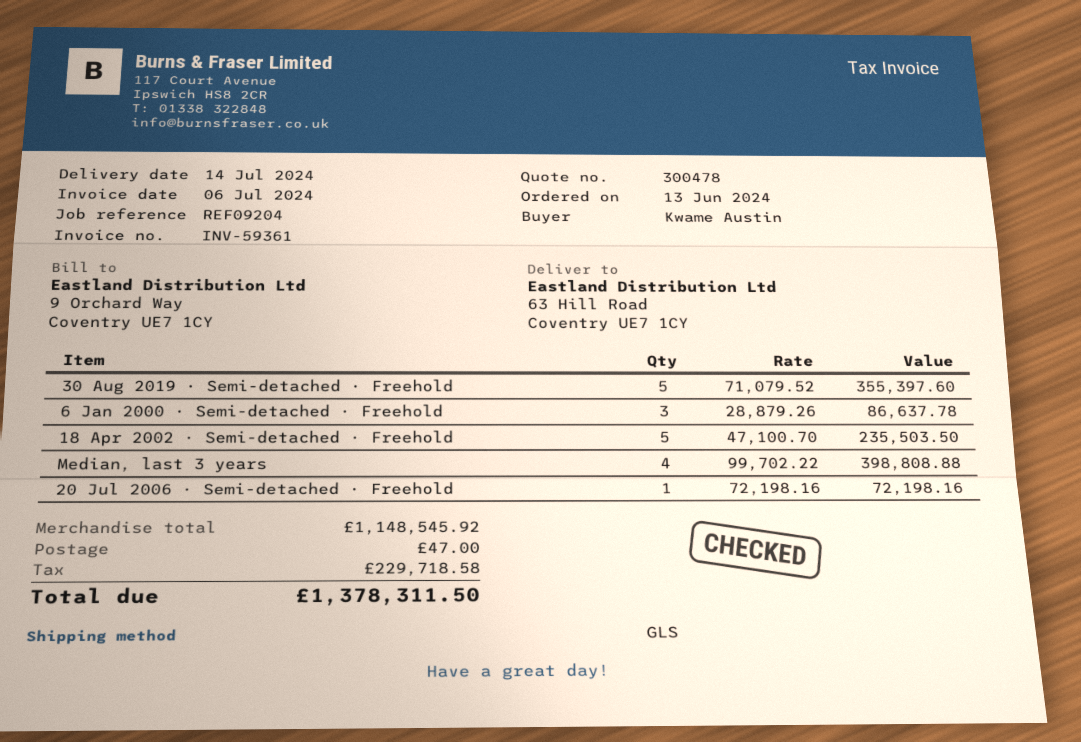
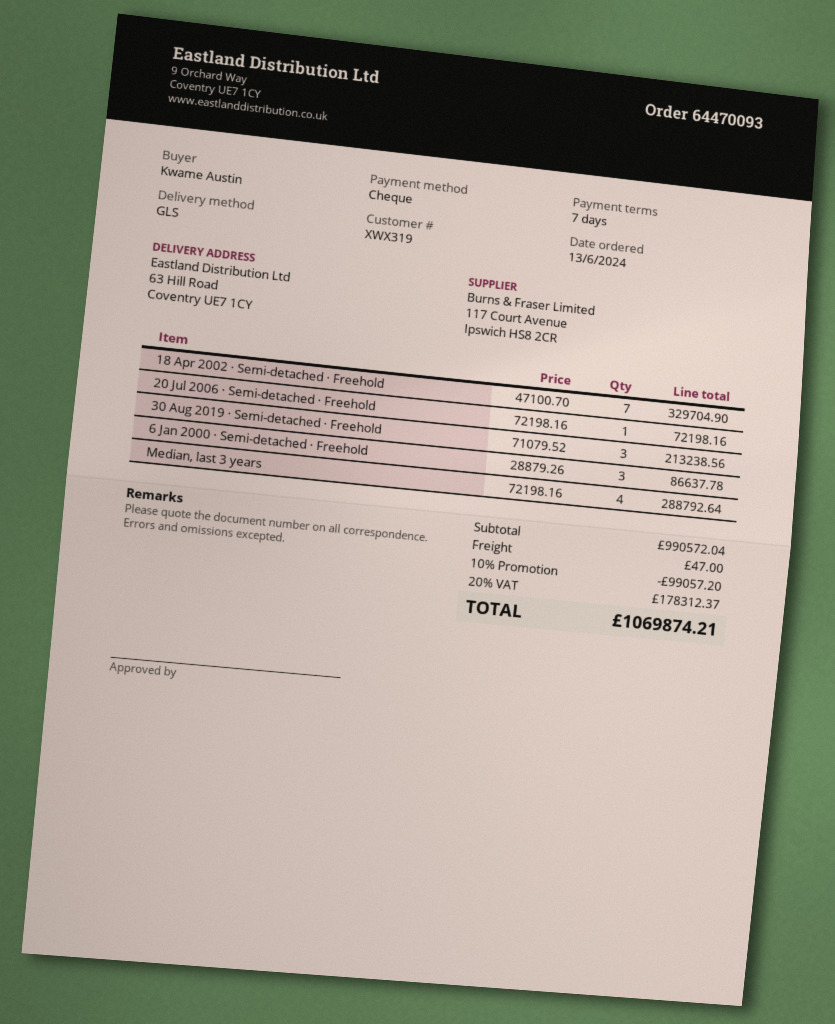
30 Aug 2019 · Semi-detached · Freehold: 5 x 71079.52 = 355397.60 -> 3 x 71079.52 = 213238.56
18 Apr 2002 · Semi-detached · Freehold: 5 x 47100.70 = 235503.50 -> 7 x 47100.70 = 329704.90
Median, last 3 years: 4 x 99702.22 = 398808.88 -> 4 x 72198.16 = 288792.64
subtotal: 1148545.92 -> 990572.04
discount: none -> 10% = 99057.20
tax: 229718.58 -> 178312.37
total: 1378311.50 -> 1069874.21

